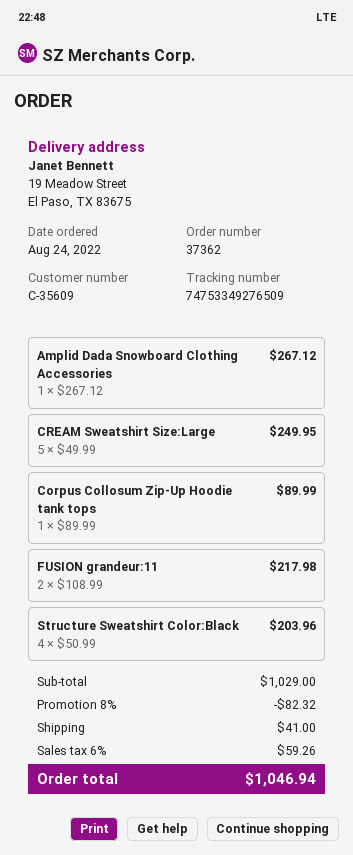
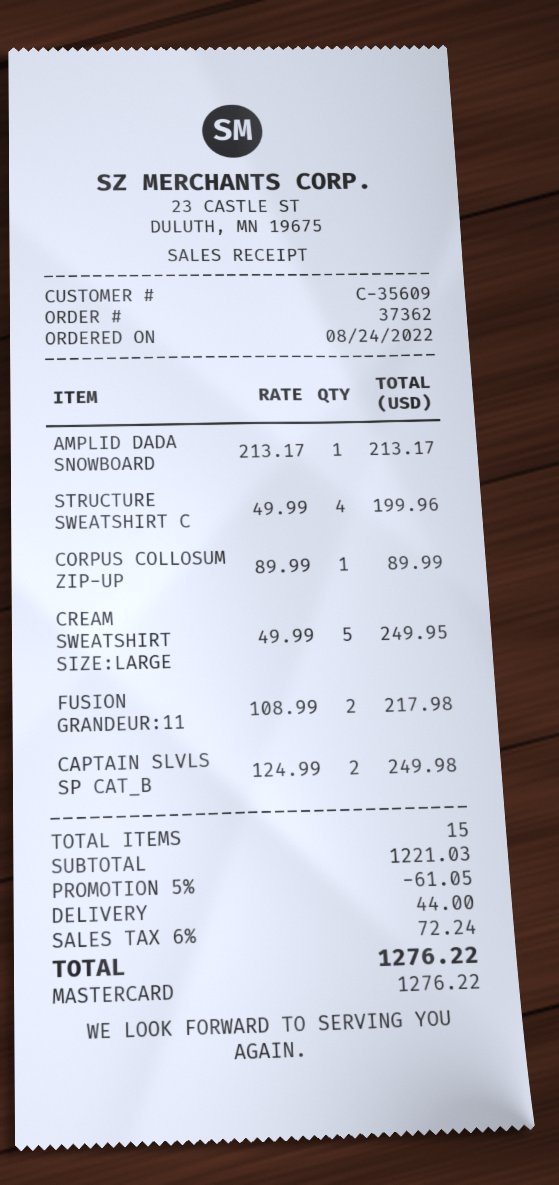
Amplid Dada Snowboard Clothing Accessories: 1 x 267.12 = 267.12 -> 1 x 213.17 = 213.17
Structure Sweatshirt Color:Black: 4 x 50.99 = 203.96 -> 4 x 49.99 = 199.96
CAPTAIN SLVLS SP CAT_B: none -> 2 x 124.99 = 249.98
subtotal: 1029.00 -> 1221.03
discount: 8% = 82.32 -> 5% = 61.05
shipping: 41.00 -> 44.00
tax: 6% = 59.26 -> 6% = 72.24
total: 1046.94 -> 1276.22

